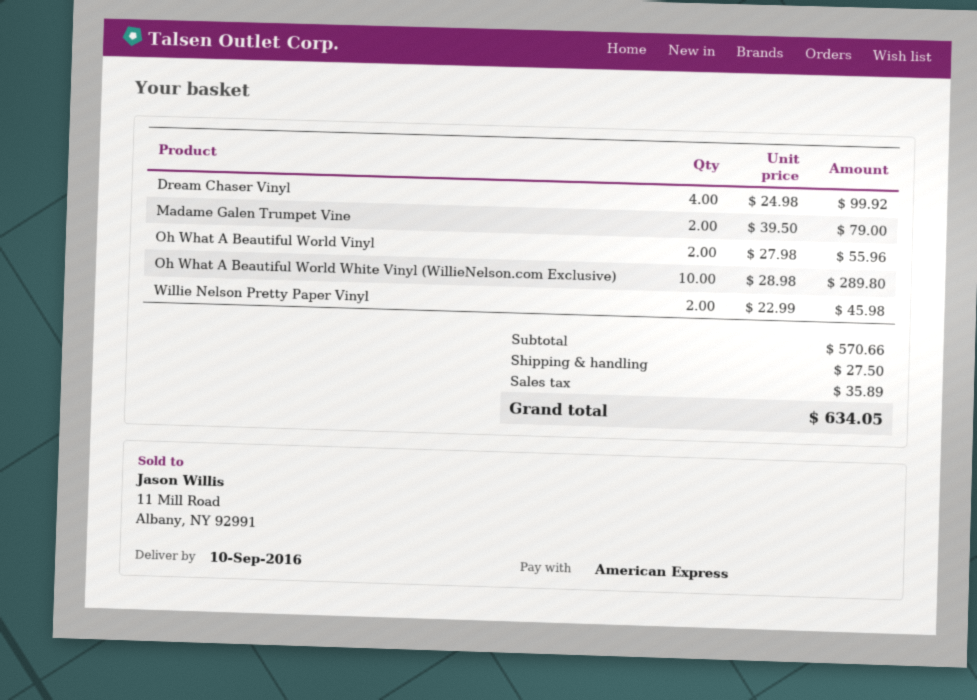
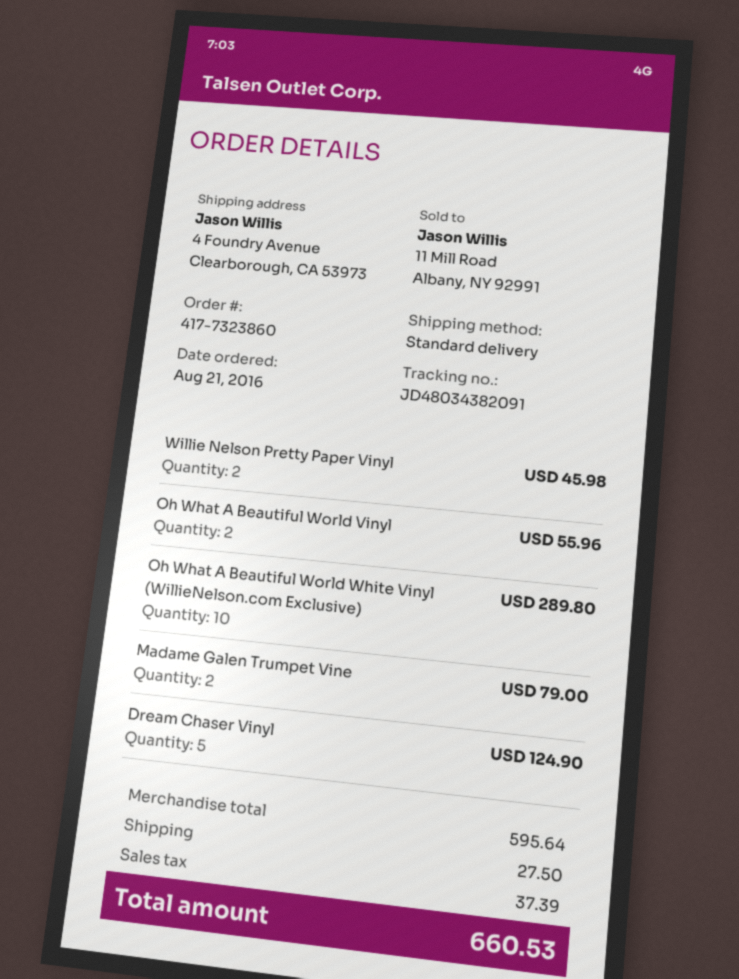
Dream Chaser Vinyl: 4 for 99.92 -> 5 for 124.90
subtotal: 570.66 -> 595.64
tax: 35.89 -> 37.39
total: 634.05 -> 660.53

